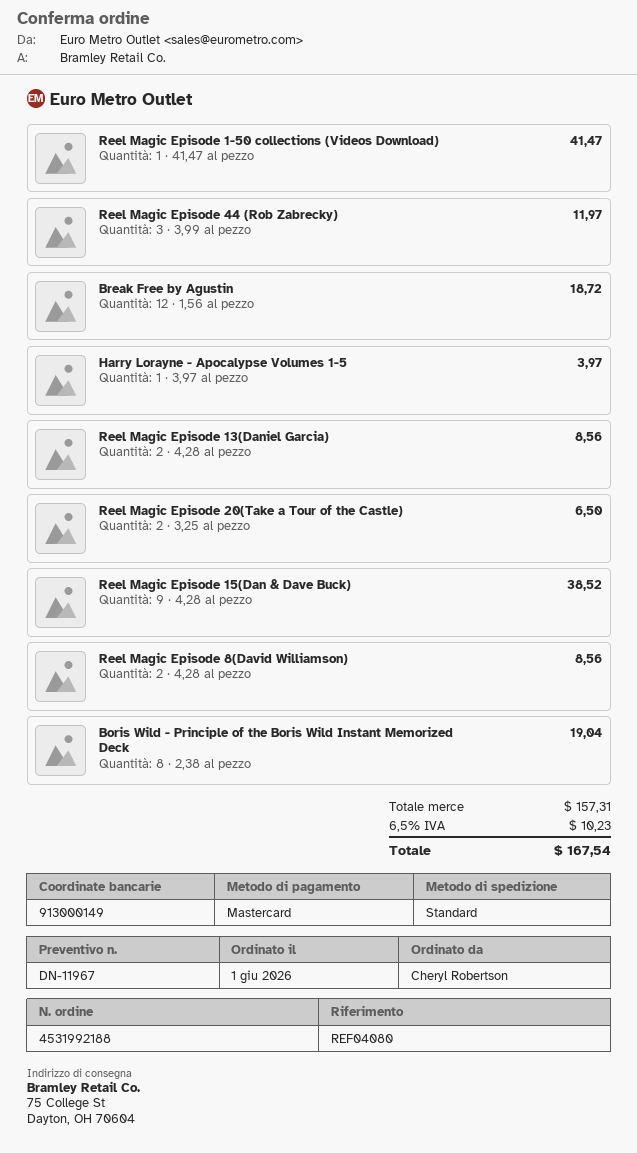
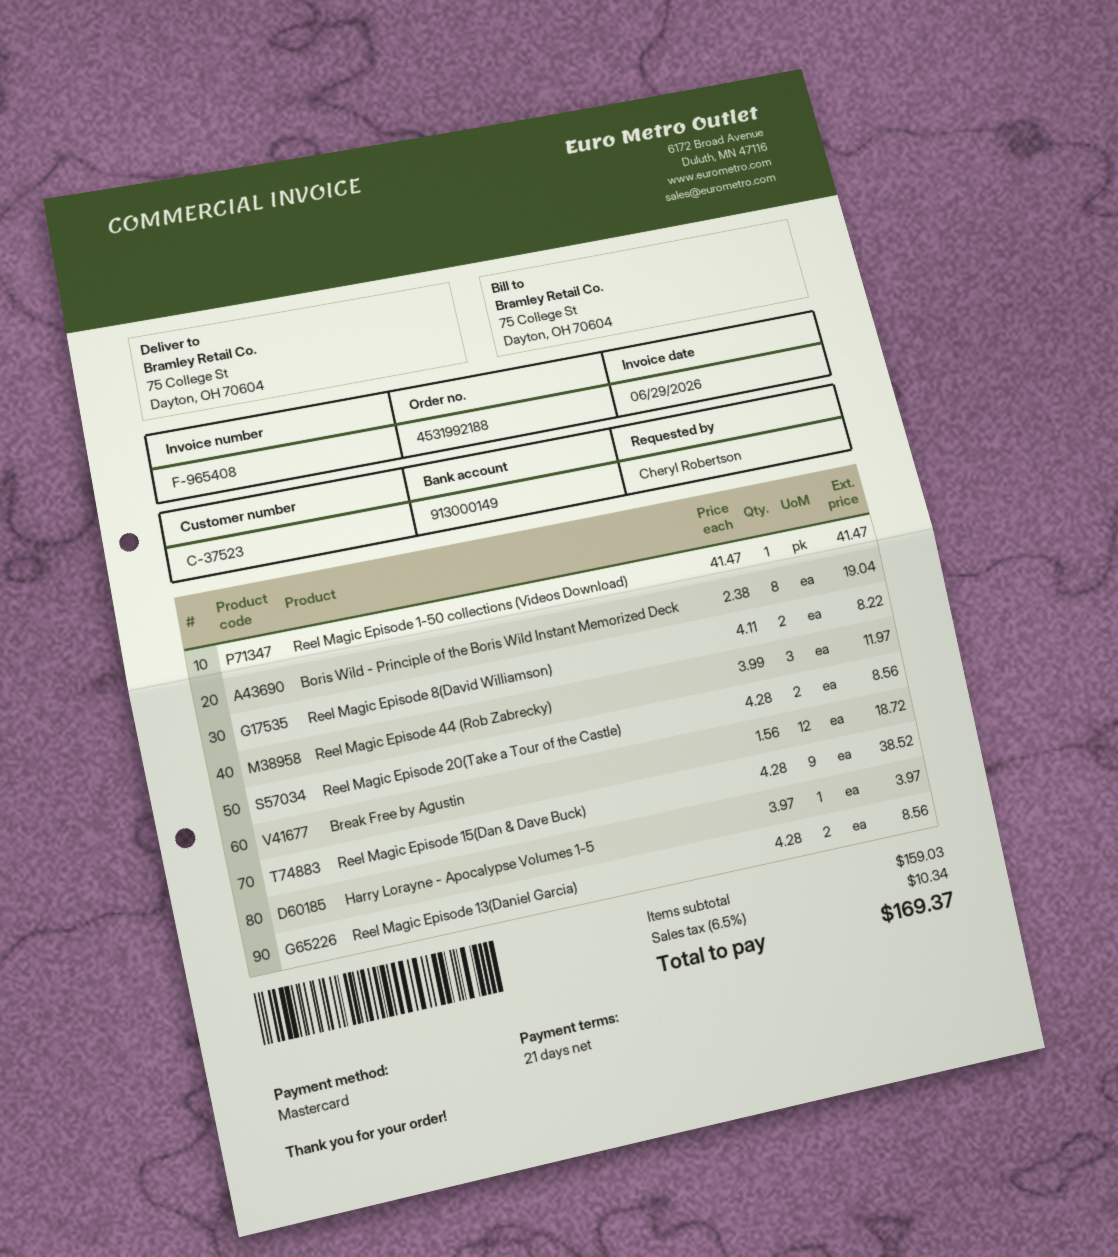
Reel Magic Episode 20(Take a Tour of the Castle): 2 x 3.25 = 6.50 -> 2 x 4.28 = 8.56
Reel Magic Episode 8(David Williamson): 2 x 4.28 = 8.56 -> 2 x 4.11 = 8.22
subtotal: 157.31 -> 159.03
tax: 6.5% = 10.23 -> 6.5% = 10.34
total: 167.54 -> 169.37

